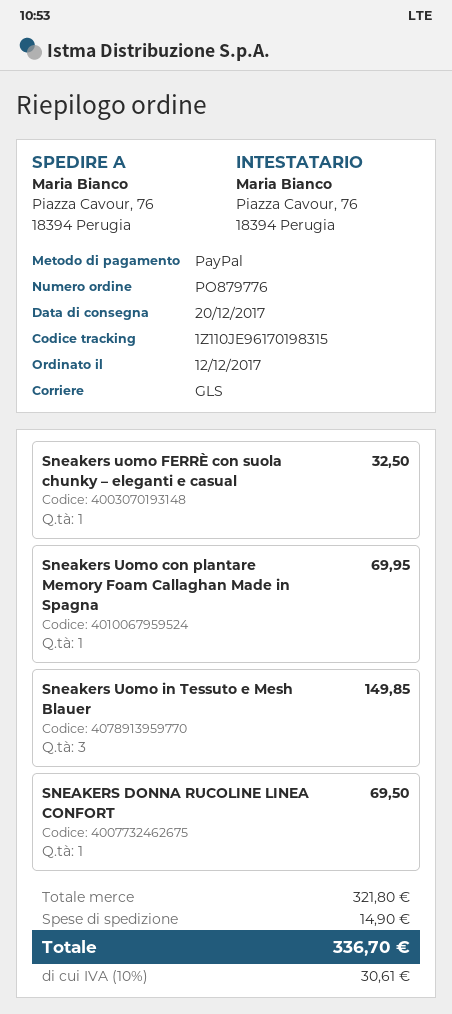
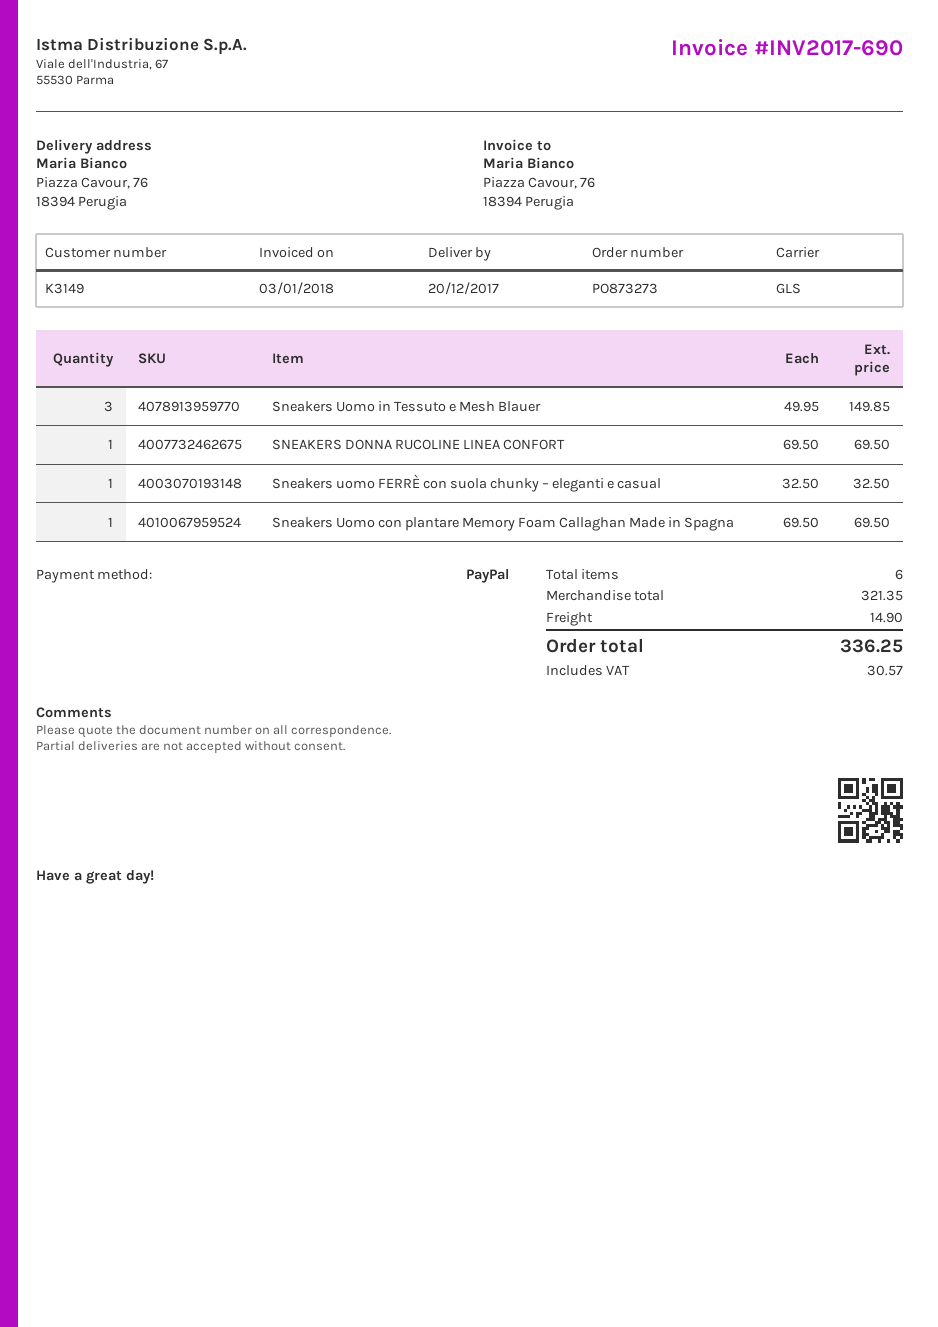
order number: PO879776 -> PO873273
Sneakers Uomo con plantare Memory Foam Callaghan Made in Spagna: 1 for 69.95 -> 1 for 69.50
subtotal: 321.80 -> 321.35
tax: 30.61 -> 30.57
total: 336.70 -> 336.25

